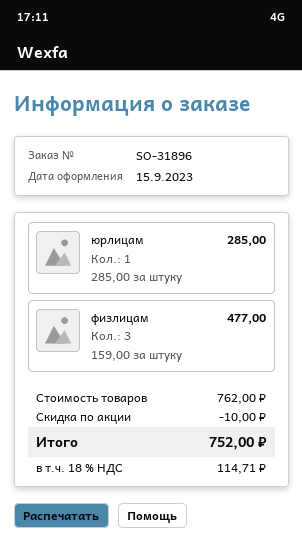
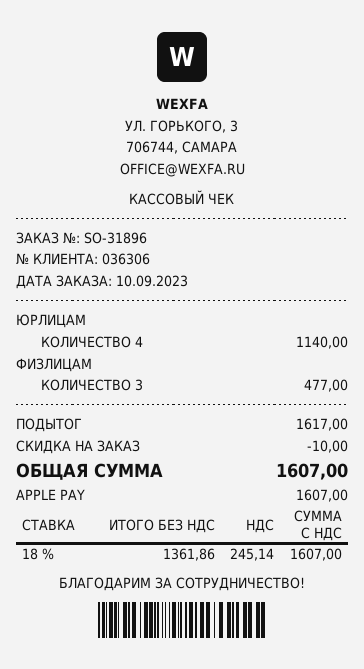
order date: 2023-09-15 -> 2023-09-10
юрлицам: 1 for 285.00 -> 4 for 1140.00
subtotal: 762.00 -> 1617.00
tax: 18% = 114.71 -> 18% = 245.14
total: 752.00 -> 1607.00

